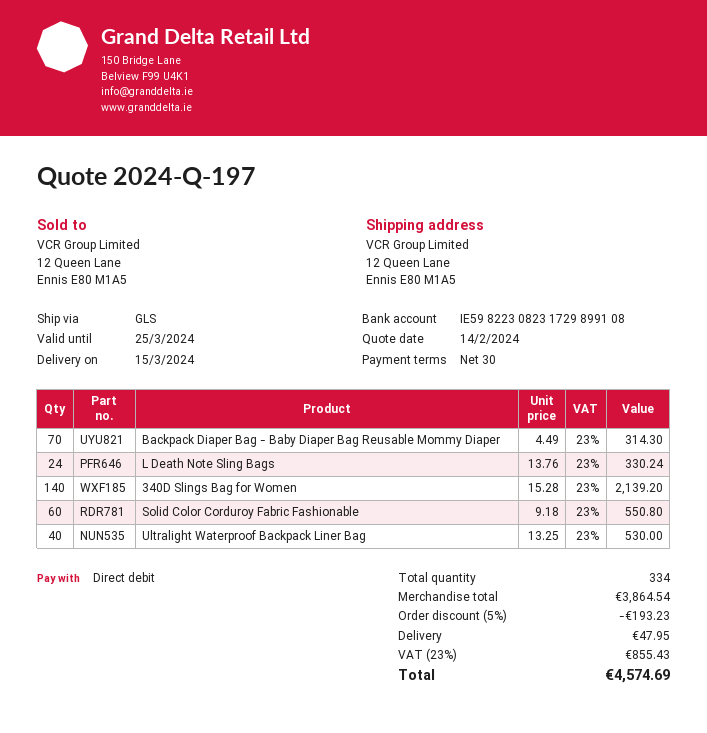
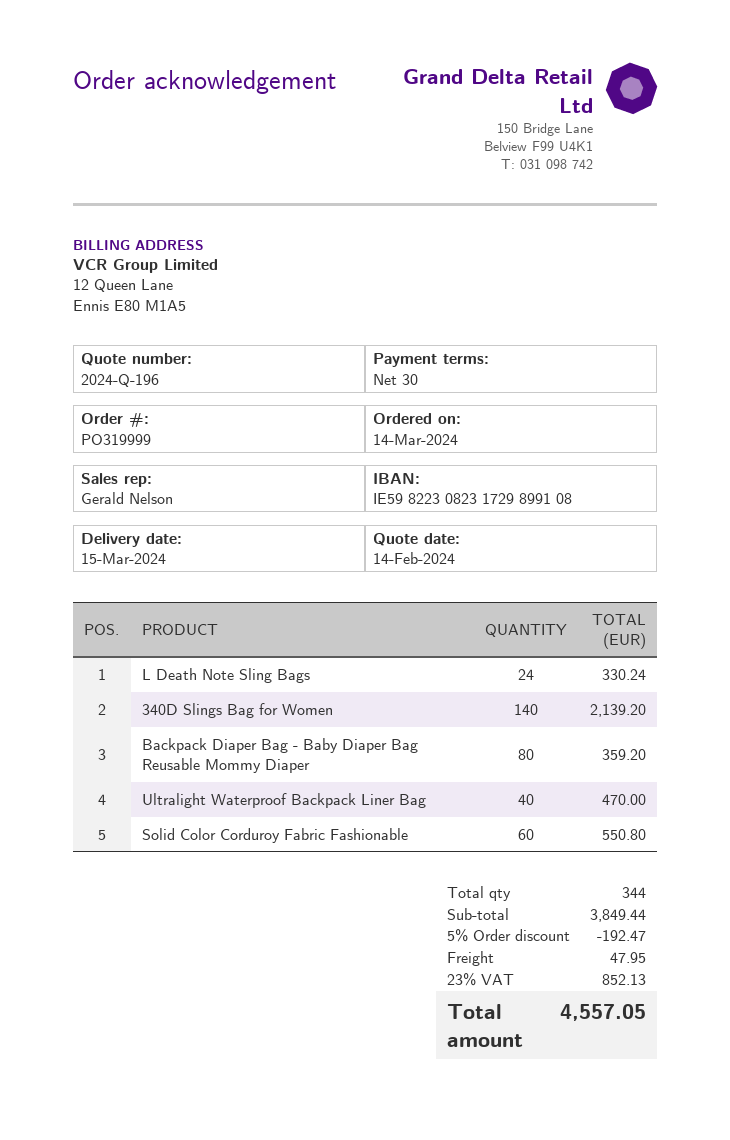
quote number: 2024-Q-197 -> 2024-Q-196
Backpack Diaper Bag - Baby Diaper Bag Reusable Mommy Diaper: 70 for 314.30 -> 80 for 359.20
Ultralight Waterproof Backpack Liner Bag: 40 for 530.00 -> 40 for 470.00
total quantity: 334 -> 344
subtotal: 3864.54 -> 3849.44
discount: 5% = 193.23 -> 5% = 192.47
tax: 23% = 855.43 -> 23% = 852.13
total: 4574.69 -> 4557.05

